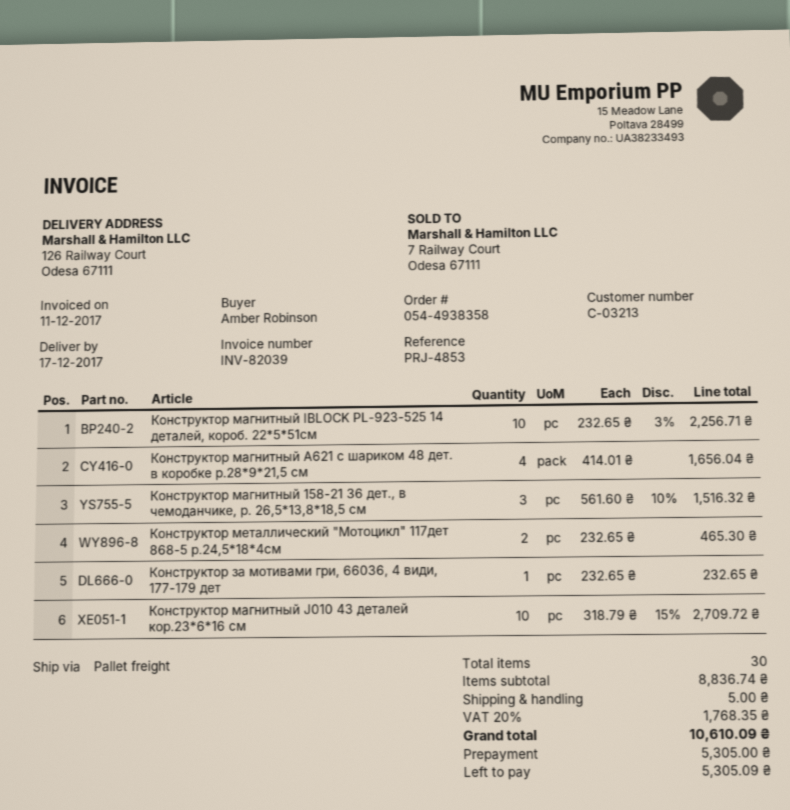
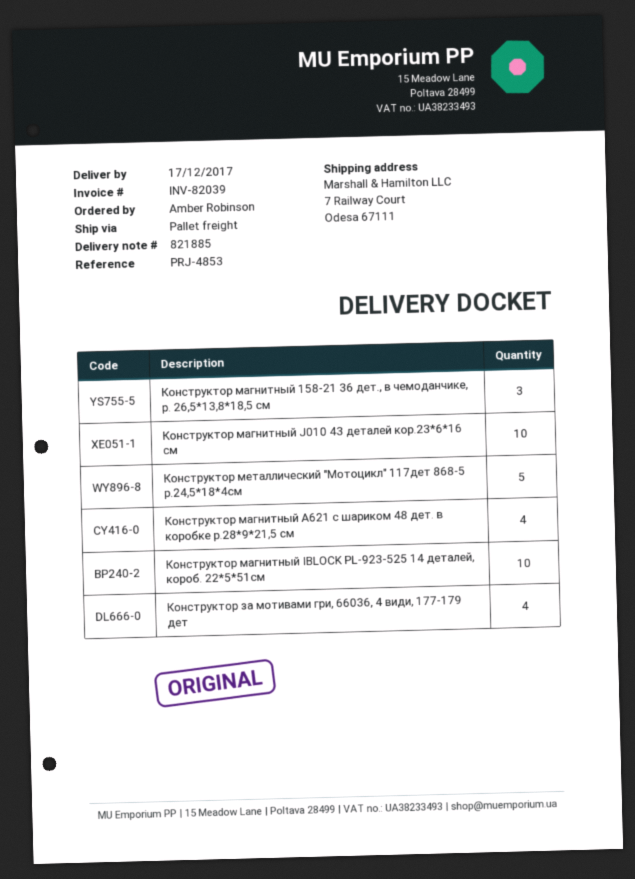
ship to: 126 Railway Court, Odesa 67111 -> 7 Railway Court, Odesa 67111
Конструктор металлический "Мотоцикл" 117дет 868-5 р.24,5*18*4см: 2 -> 5
Конструктор за мотивами гри, 66036, 4 види, 177-179 дет: 1 -> 4

